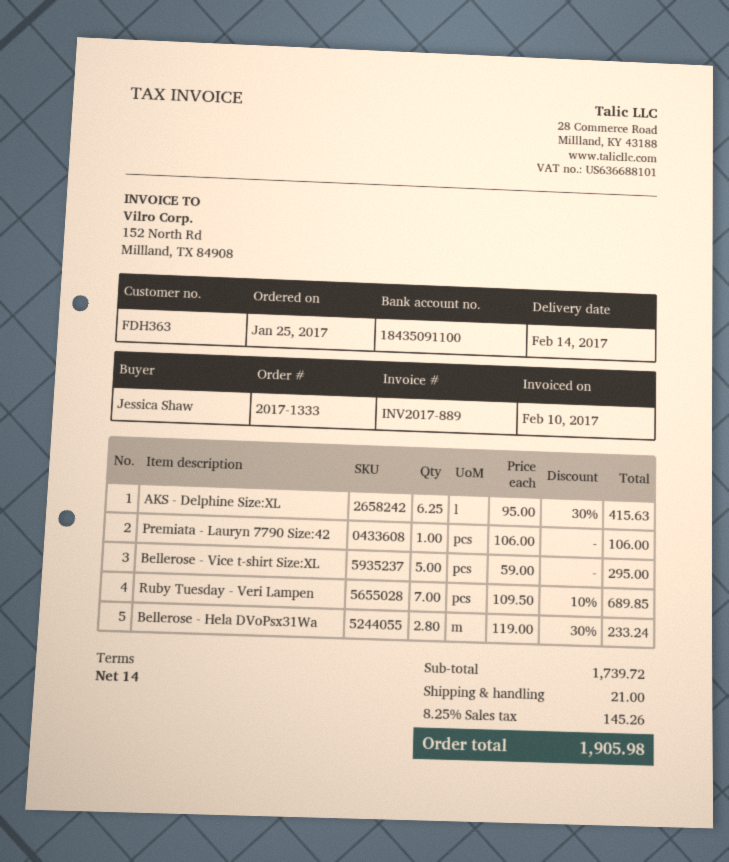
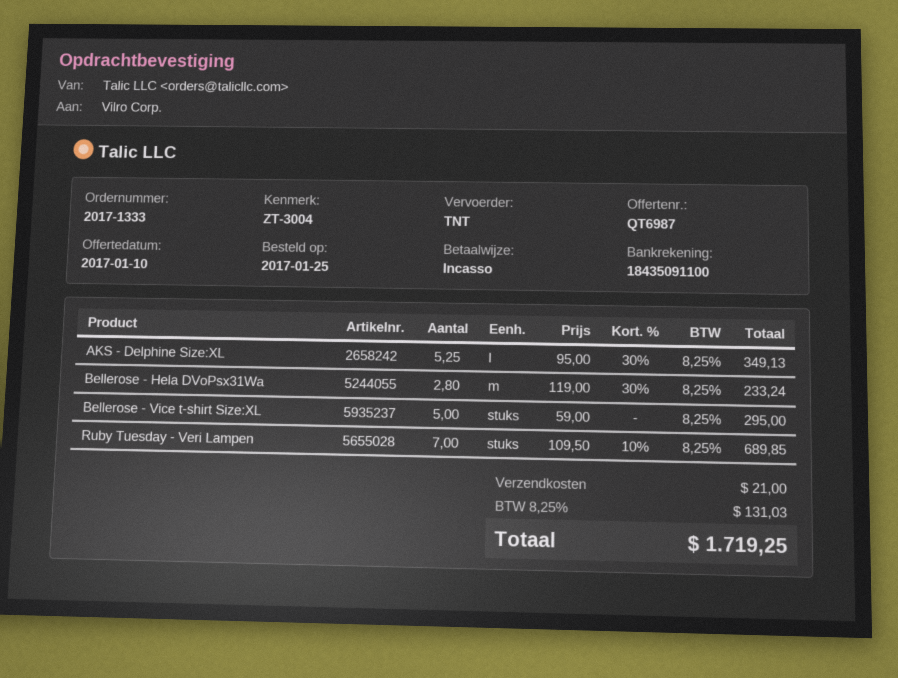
AKS - Delphine Size:XL: 6.25 x 95.00 - 30% = 415.63 -> 5.25 x 95.00 - 30% = 349.13
Premiata - Lauryn 7790 Size:42: 1 x 106.00 = 106.00 -> none
tax: 8.25% = 145.26 -> 8.25% = 131.03
total: 1905.98 -> 1719.25

